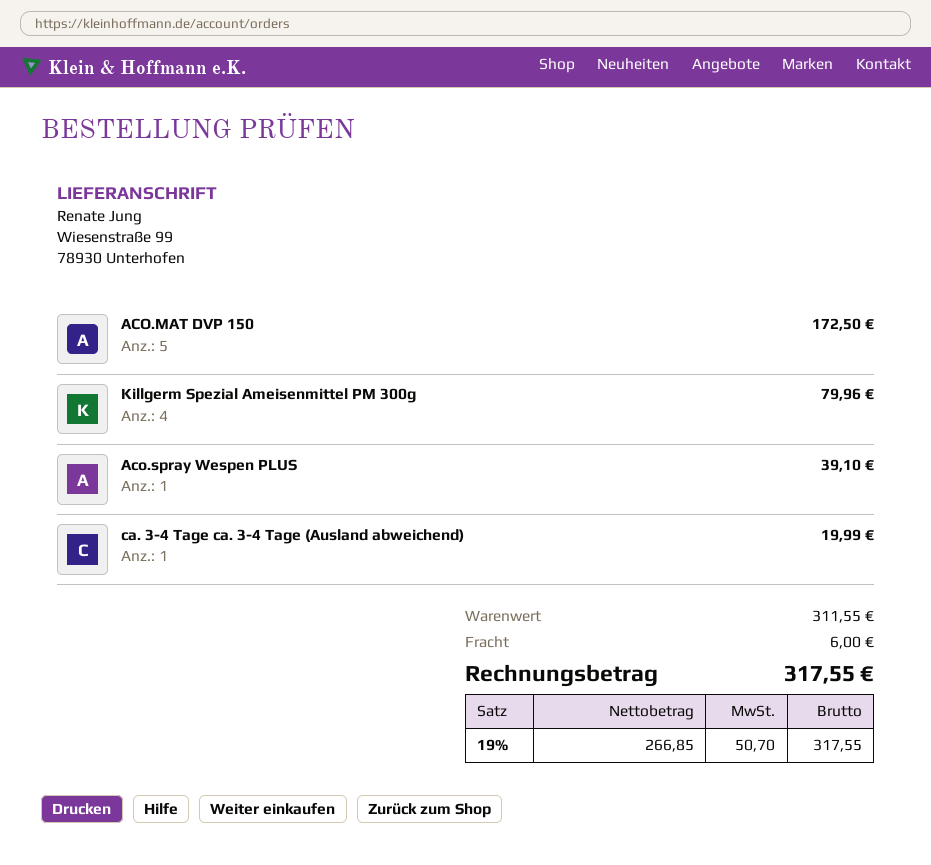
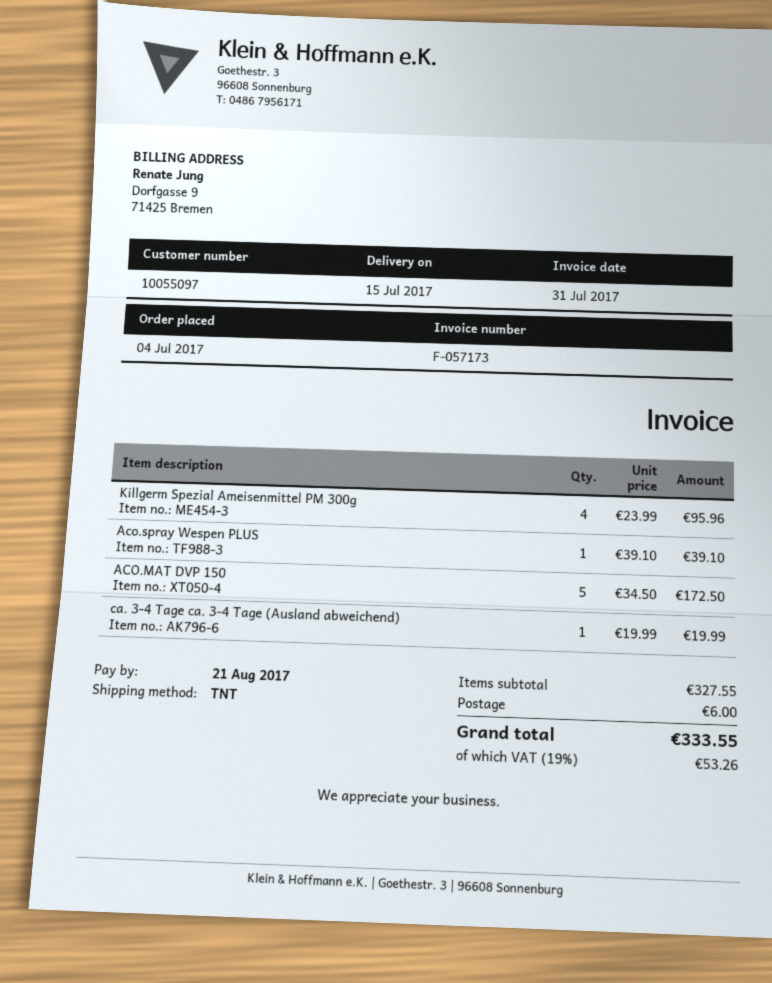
Killgerm Spezial Ameisenmittel PM 300g: 4 for 79.96 -> 4 for 95.96
subtotal: 311.55 -> 327.55
tax: 19% = 50.70 -> 19% = 53.26
total: 317.55 -> 333.55

